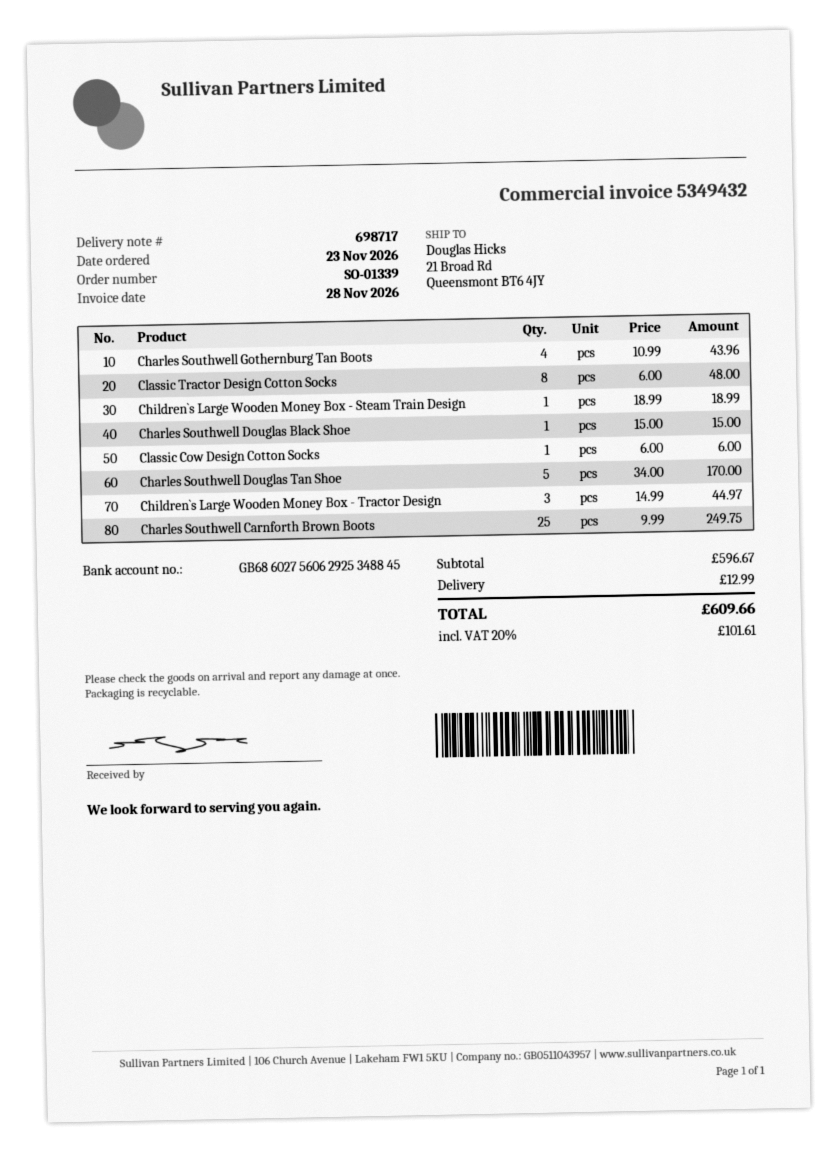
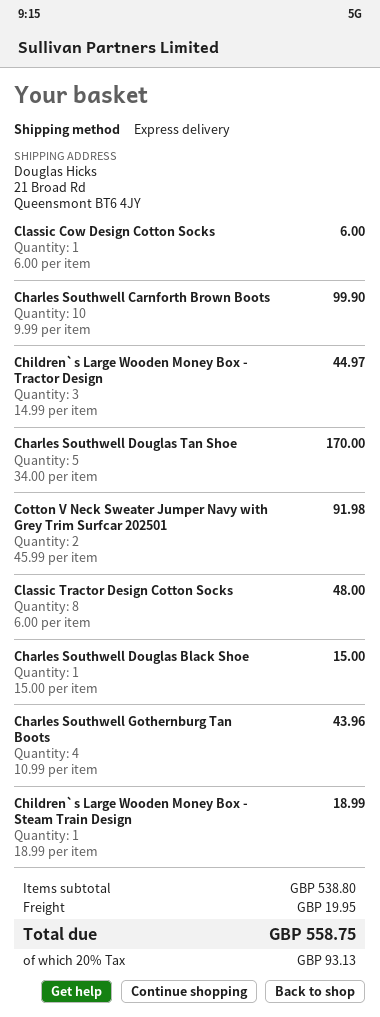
Charles Southwell Carnforth Brown Boots: 25 x 9.99 = 249.75 -> 10 x 9.99 = 99.90
Cotton V Neck Sweater Jumper Navy with Grey Trim Surfcar 202501: none -> 2 x 45.99 = 91.98
subtotal: 596.67 -> 538.80
shipping: 12.99 -> 19.95
tax: 20% = 101.61 -> 20% = 93.13
total: 609.66 -> 558.75

